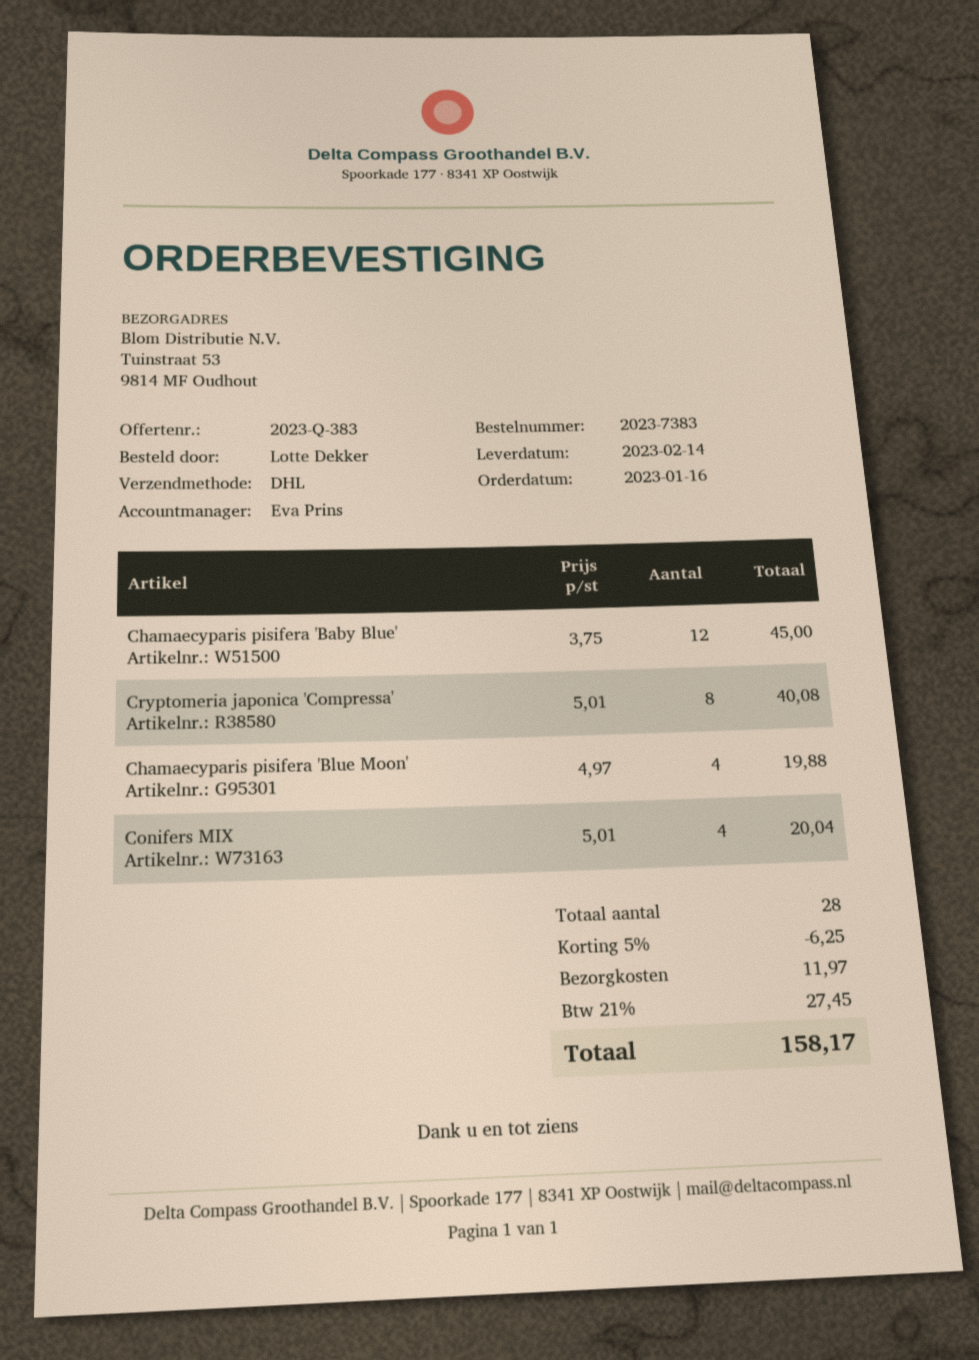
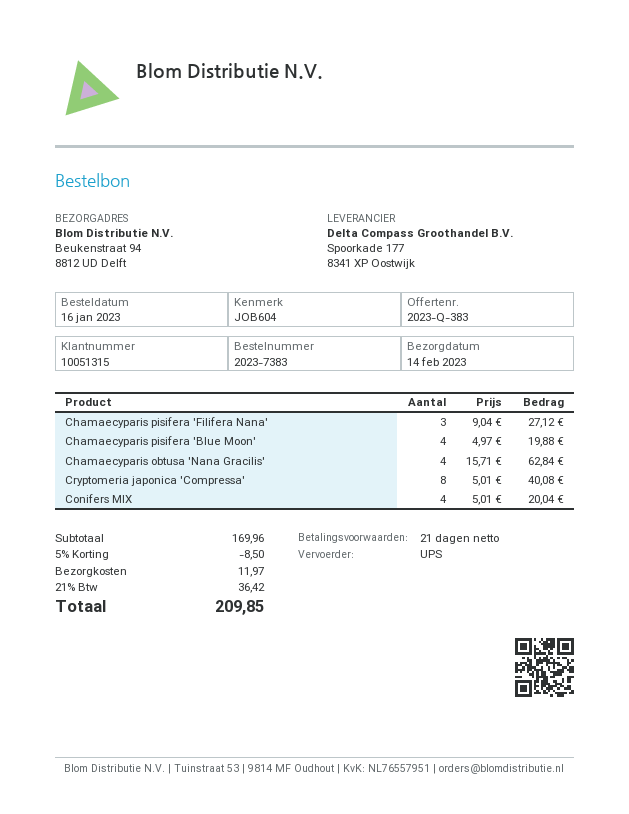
shipping method: DHL -> UPS
ship to: Tuinstraat 53, 9814 MF Oudhout -> Beukenstraat 94, 8812 UD Delft
Chamaecyparis pisifera 'Baby Blue': 12 x 3.75 = 45.00 -> none
Chamaecyparis pisifera 'Filifera Nana': none -> 3 x 9.04 = 27.12
Chamaecyparis obtusa 'Nana Gracilis': none -> 4 x 15.71 = 62.84
discount: 5% = 6.25 -> 5% = 8.50
tax: 21% = 27.45 -> 21% = 36.42
total: 158.17 -> 209.85

